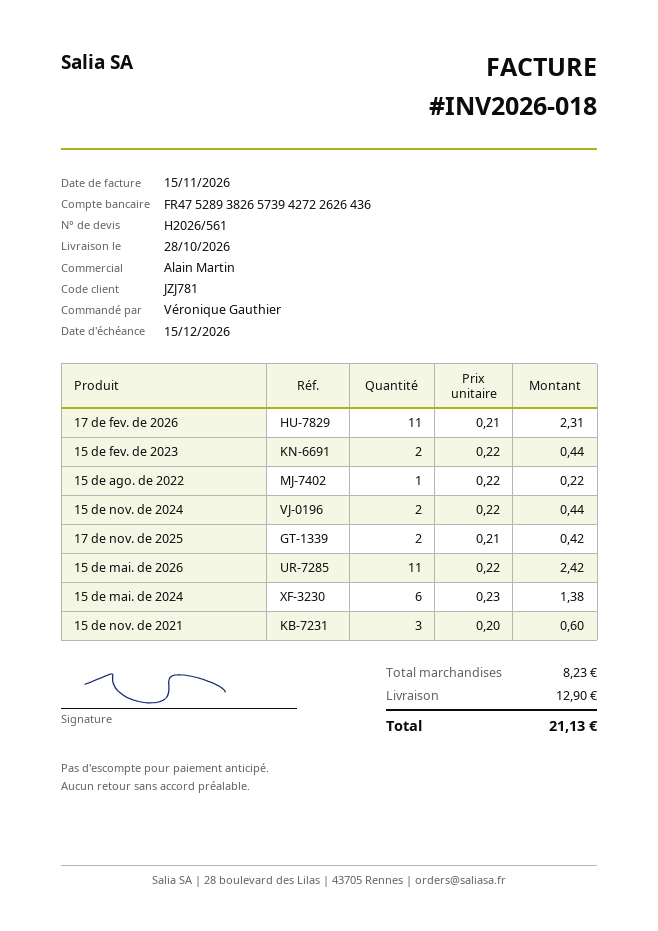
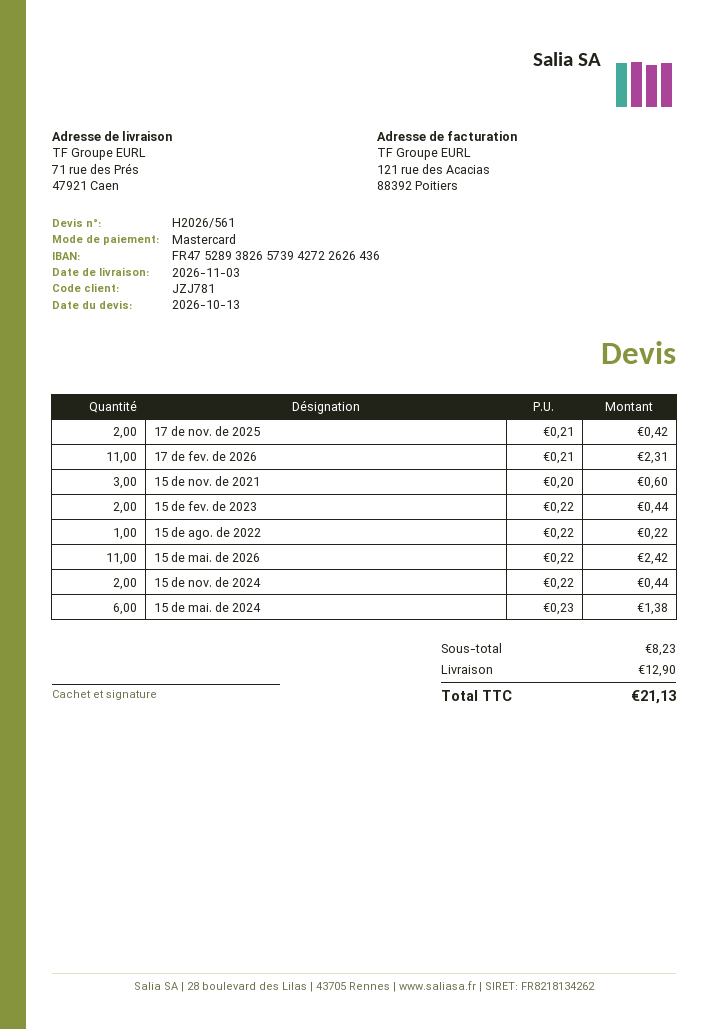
delivery date: 2026-10-28 -> 2026-11-03

